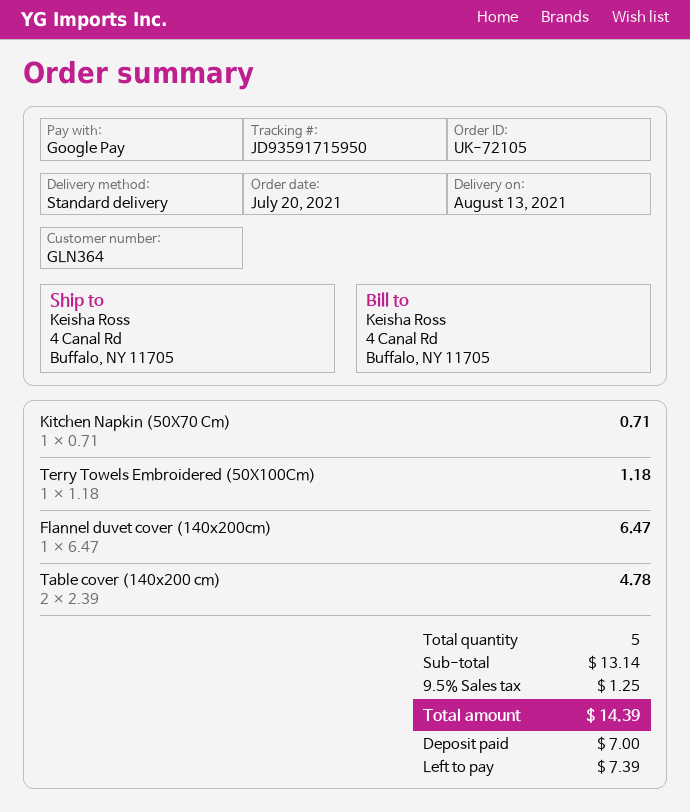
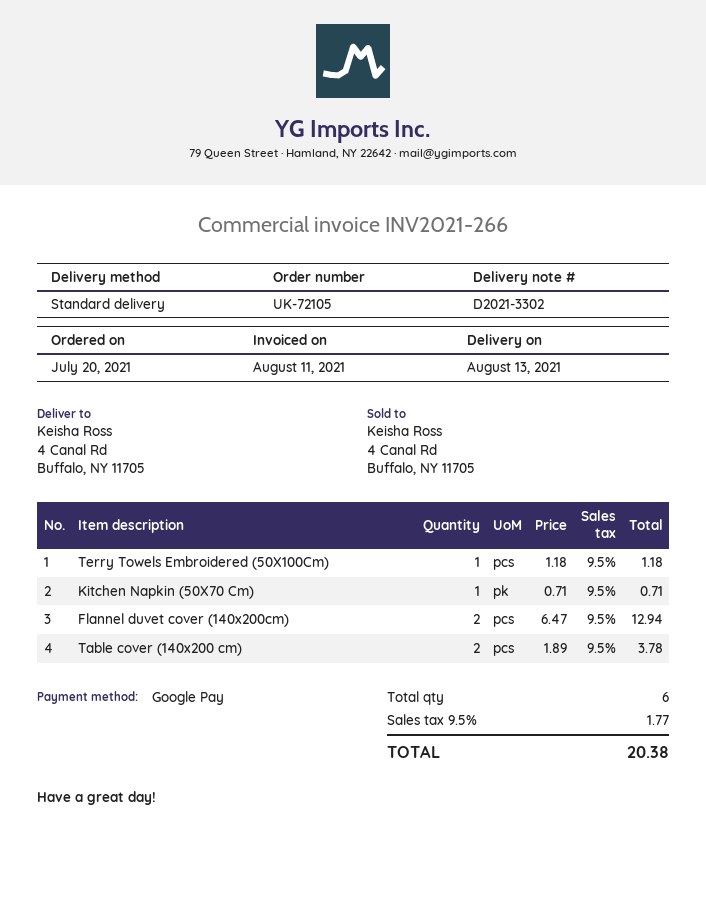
Flannel duvet cover (140x200cm): 1 x 6.47 = 6.47 -> 2 x 6.47 = 12.94
Table cover (140x200 cm): 2 x 2.39 = 4.78 -> 2 x 1.89 = 3.78
total quantity: 5 -> 6
tax: 9.5% = 1.25 -> 9.5% = 1.77
total: 14.39 -> 20.38

